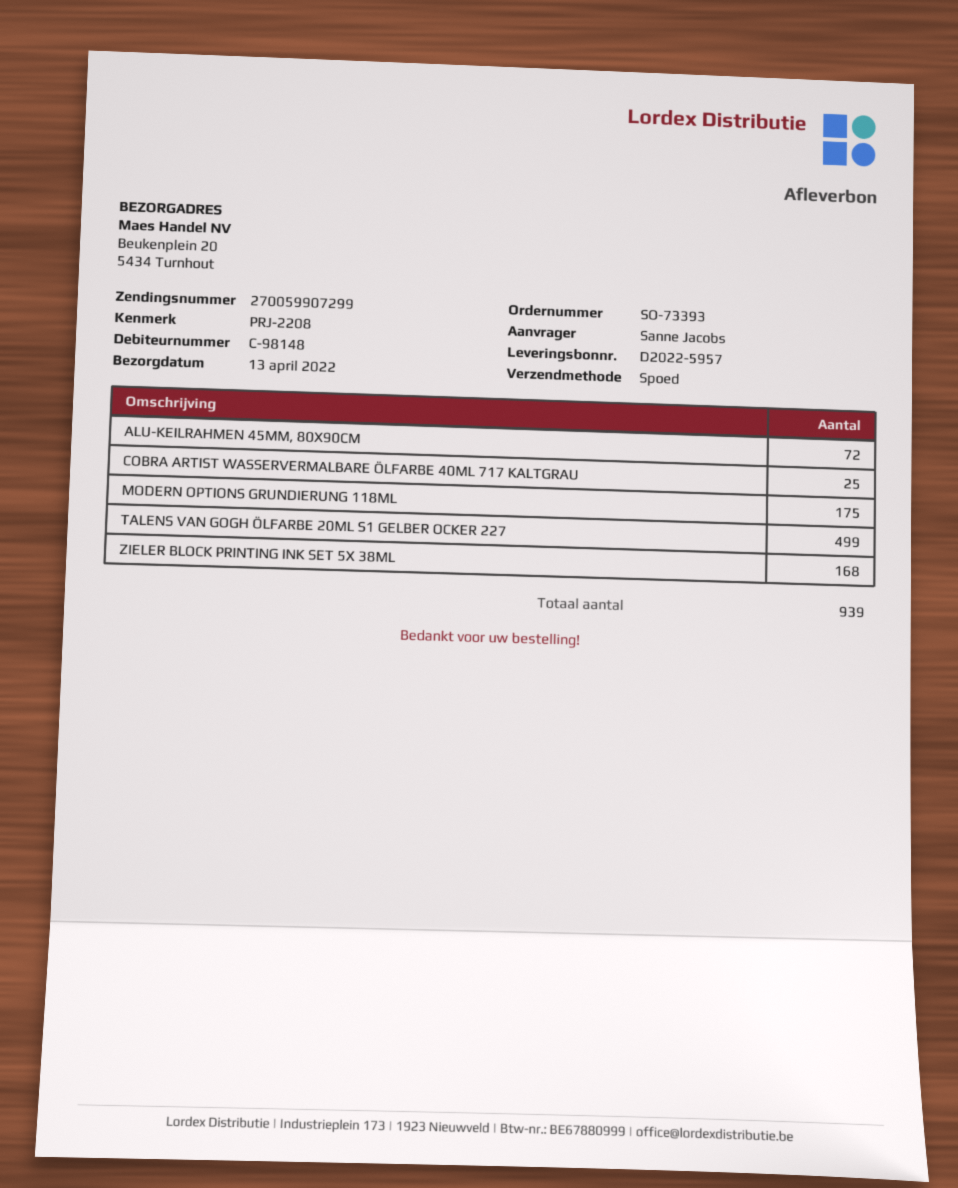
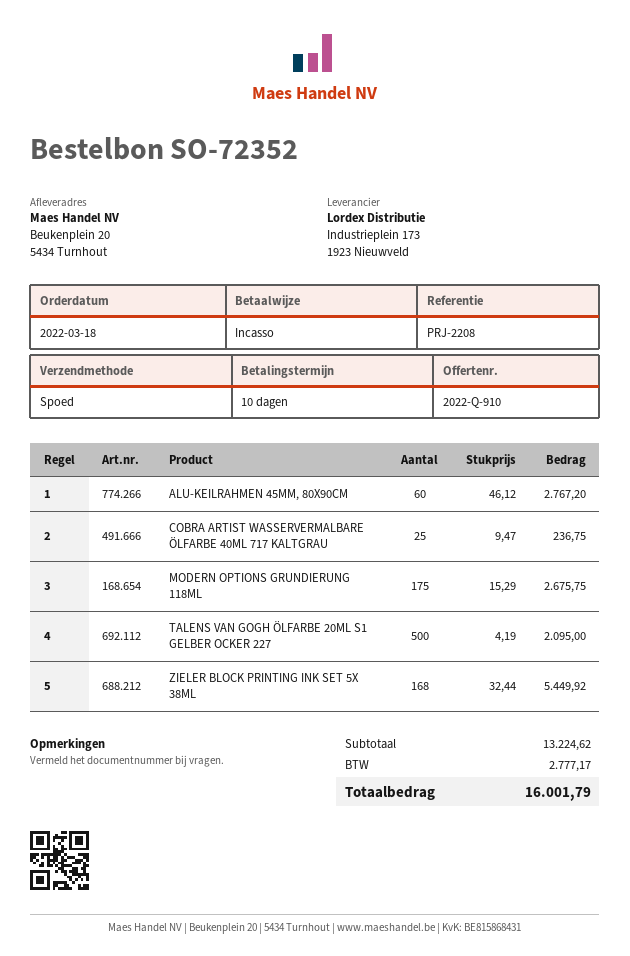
order number: SO-73393 -> SO-72352
ALU-KEILRAHMEN 45MM, 80X90CM: 72 -> 60
TALENS VAN GOGH ÖLFARBE 20ML S1 GELBER OCKER 227: 499 -> 500

